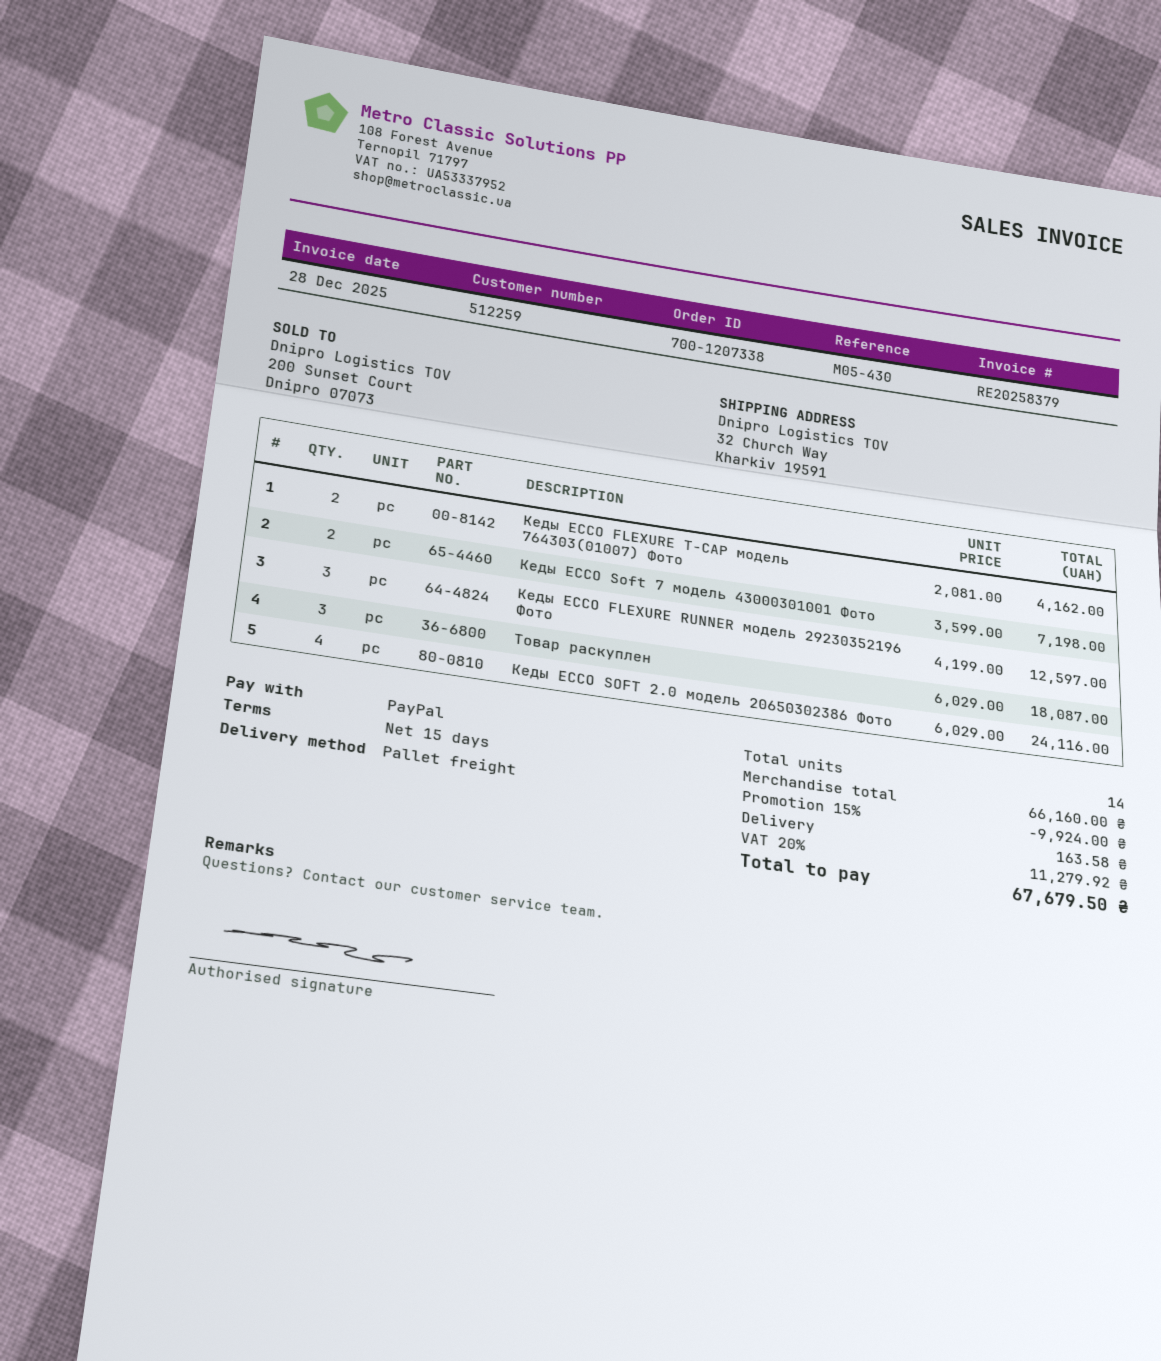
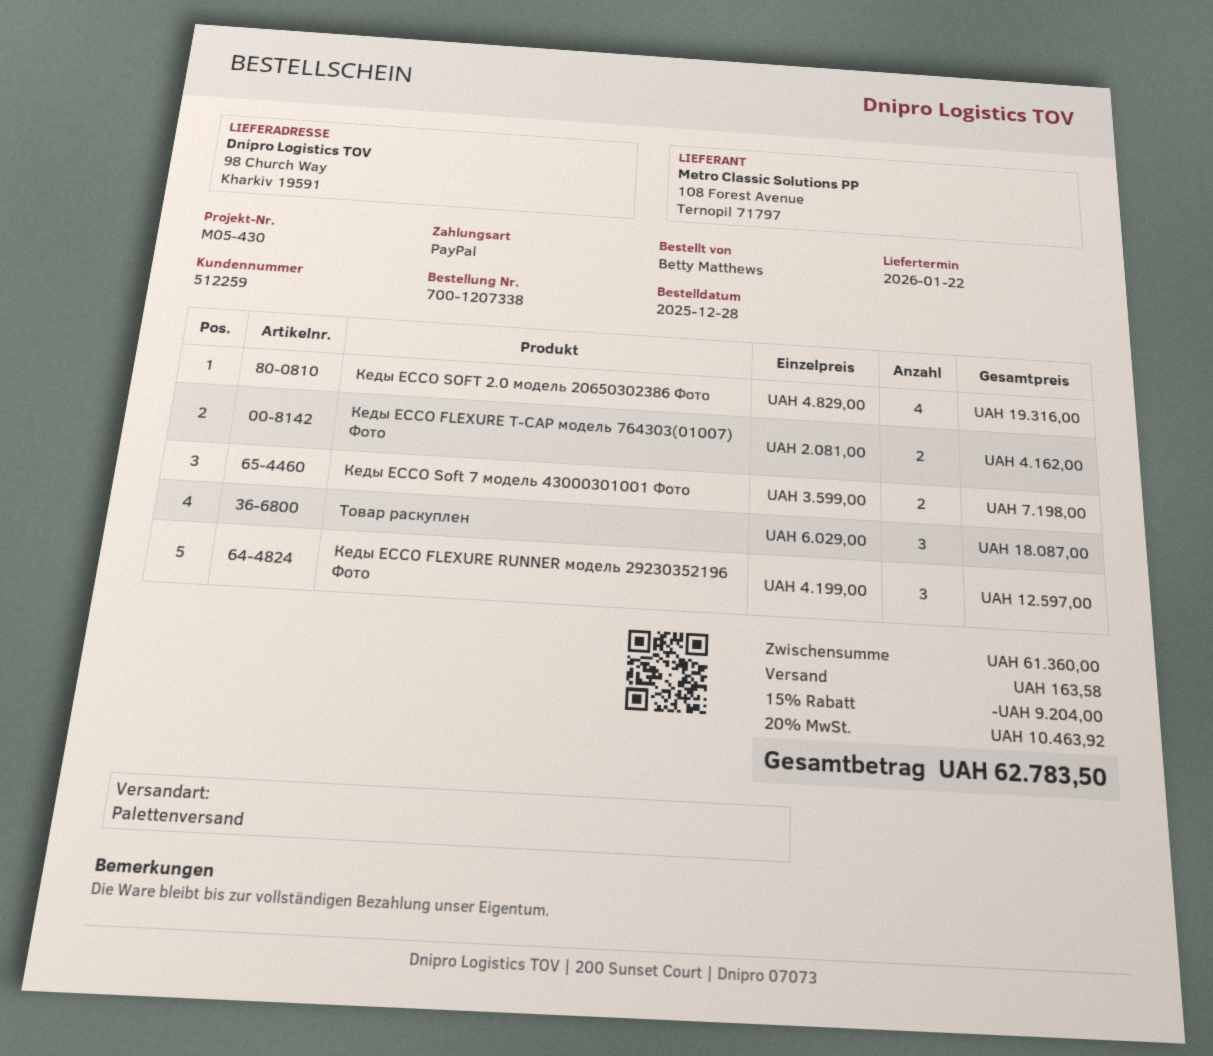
ship to: 32 Church Way, Kharkiv 19591 -> 98 Church Way, Kharkiv 19591
Кеды ECCO SOFT 2.0 модель 20650302386 Фото: 4 x 6029.00 = 24116.00 -> 4 x 4829.00 = 19316.00
subtotal: 66160.00 -> 61360.00
discount: 15% = 9924.00 -> 15% = 9204.00
tax: 20% = 11279.92 -> 20% = 10463.92
total: 67679.50 -> 62783.50

